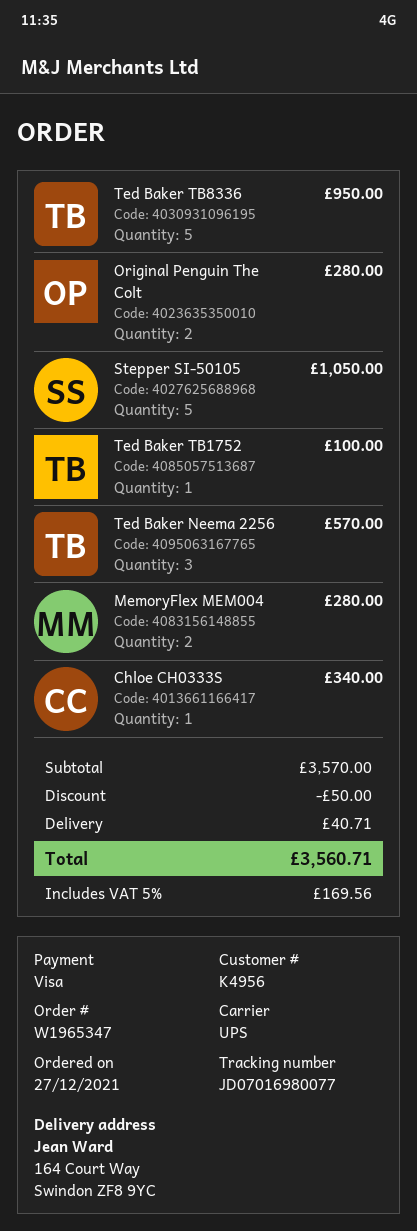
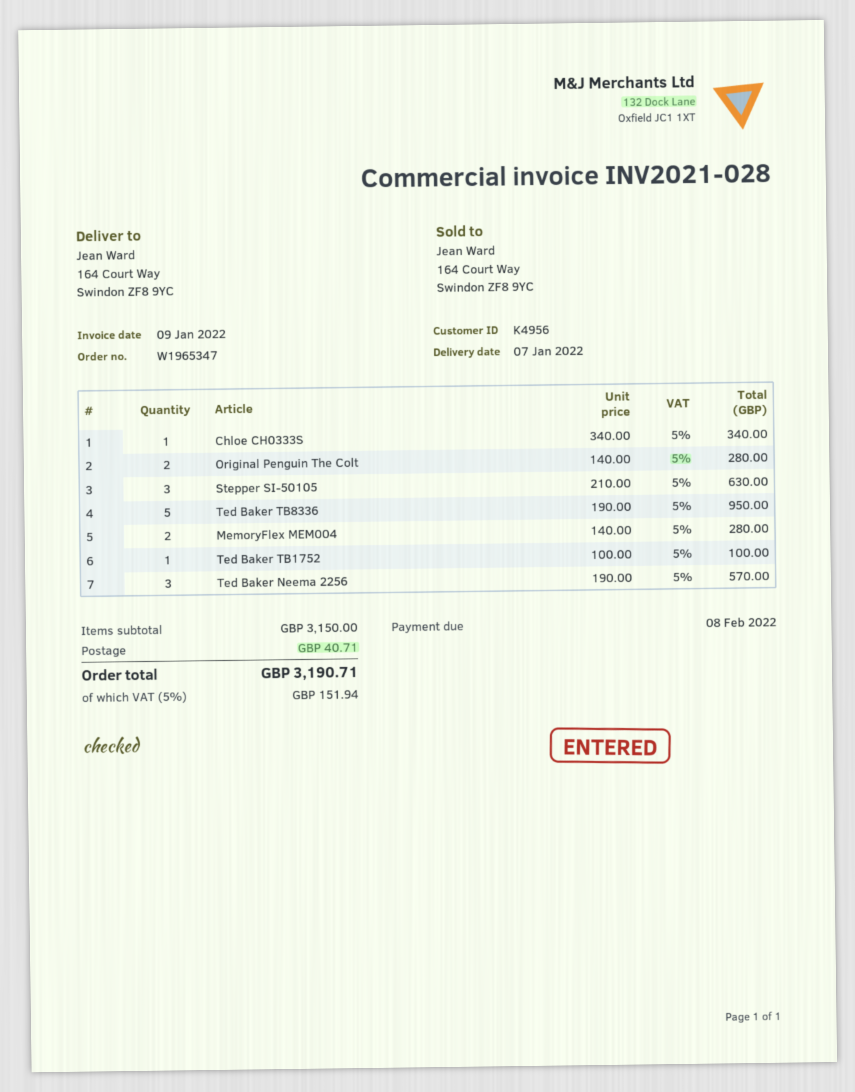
Stepper SI-50105: 5 for 1050.00 -> 3 for 630.00
subtotal: 3570.00 -> 3150.00
discount: 50.00 -> none
tax: 5% = 169.56 -> 5% = 151.94
total: 3560.71 -> 3190.71

